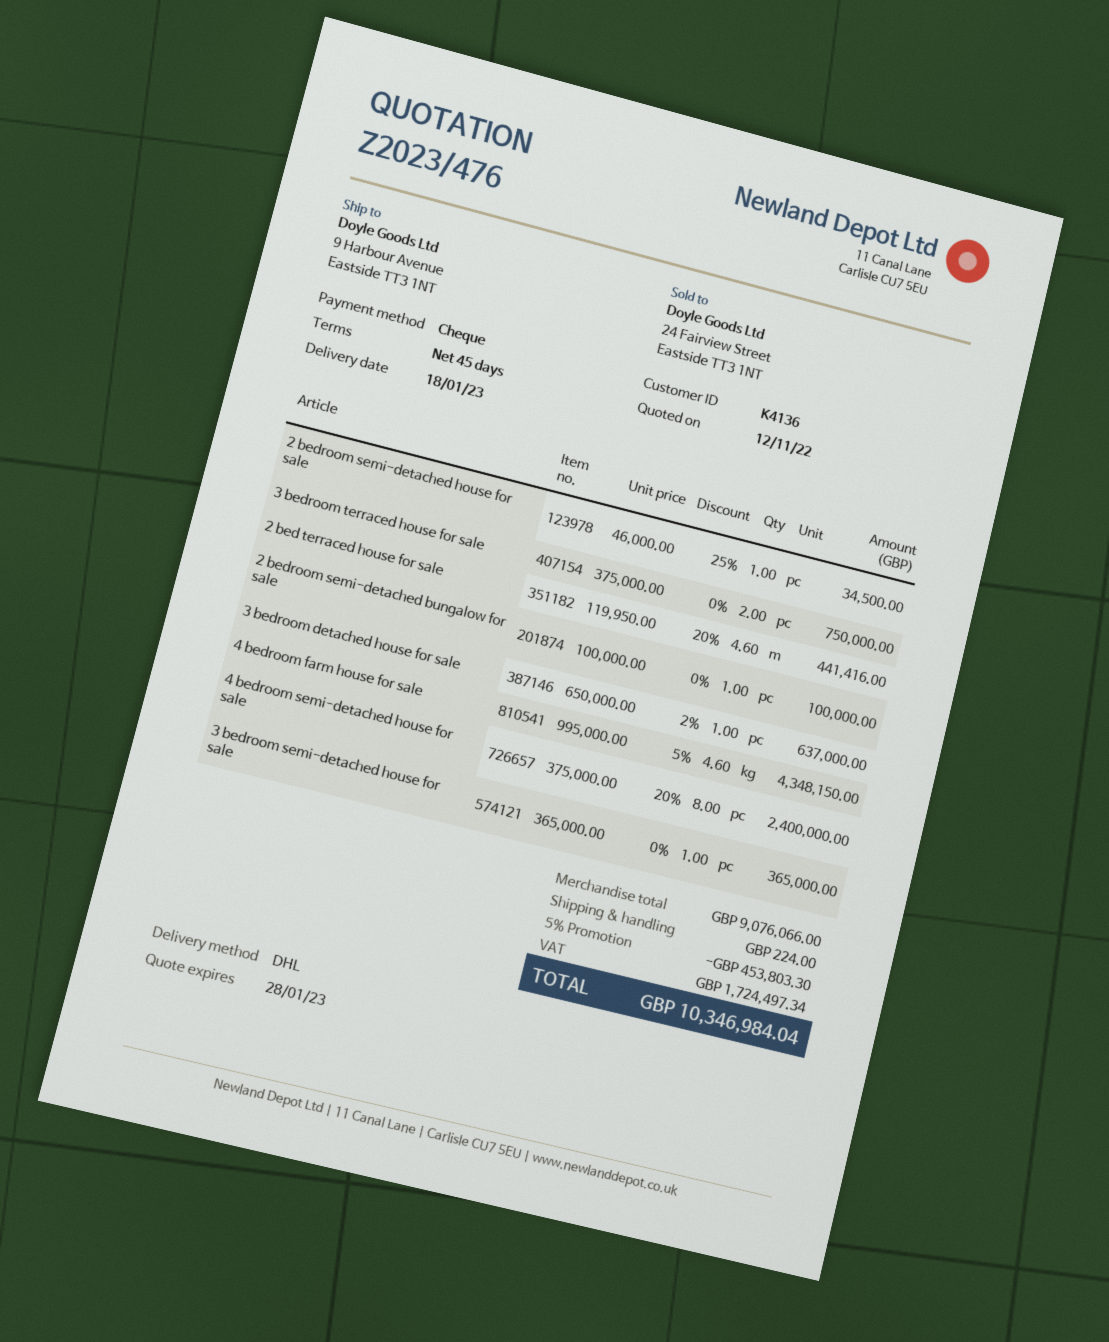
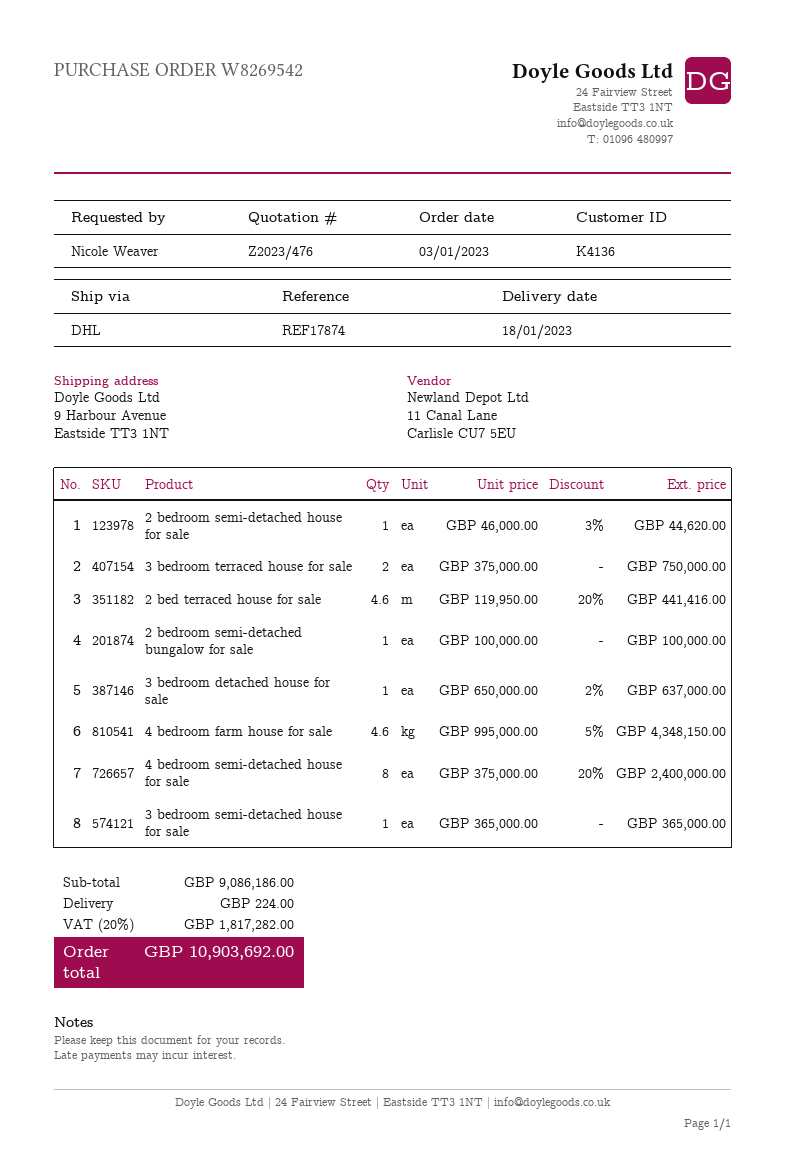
2 bedroom semi-detached house for sale: 1 x 46000.00 - 25% = 34500.00 -> 1 x 46000.00 - 3% = 44620.00
subtotal: 9076066.00 -> 9086186.00
discount: 5% = 453803.30 -> none
tax: 1724497.34 -> 1817282.00
total: 10346984.04 -> 10903692.00

